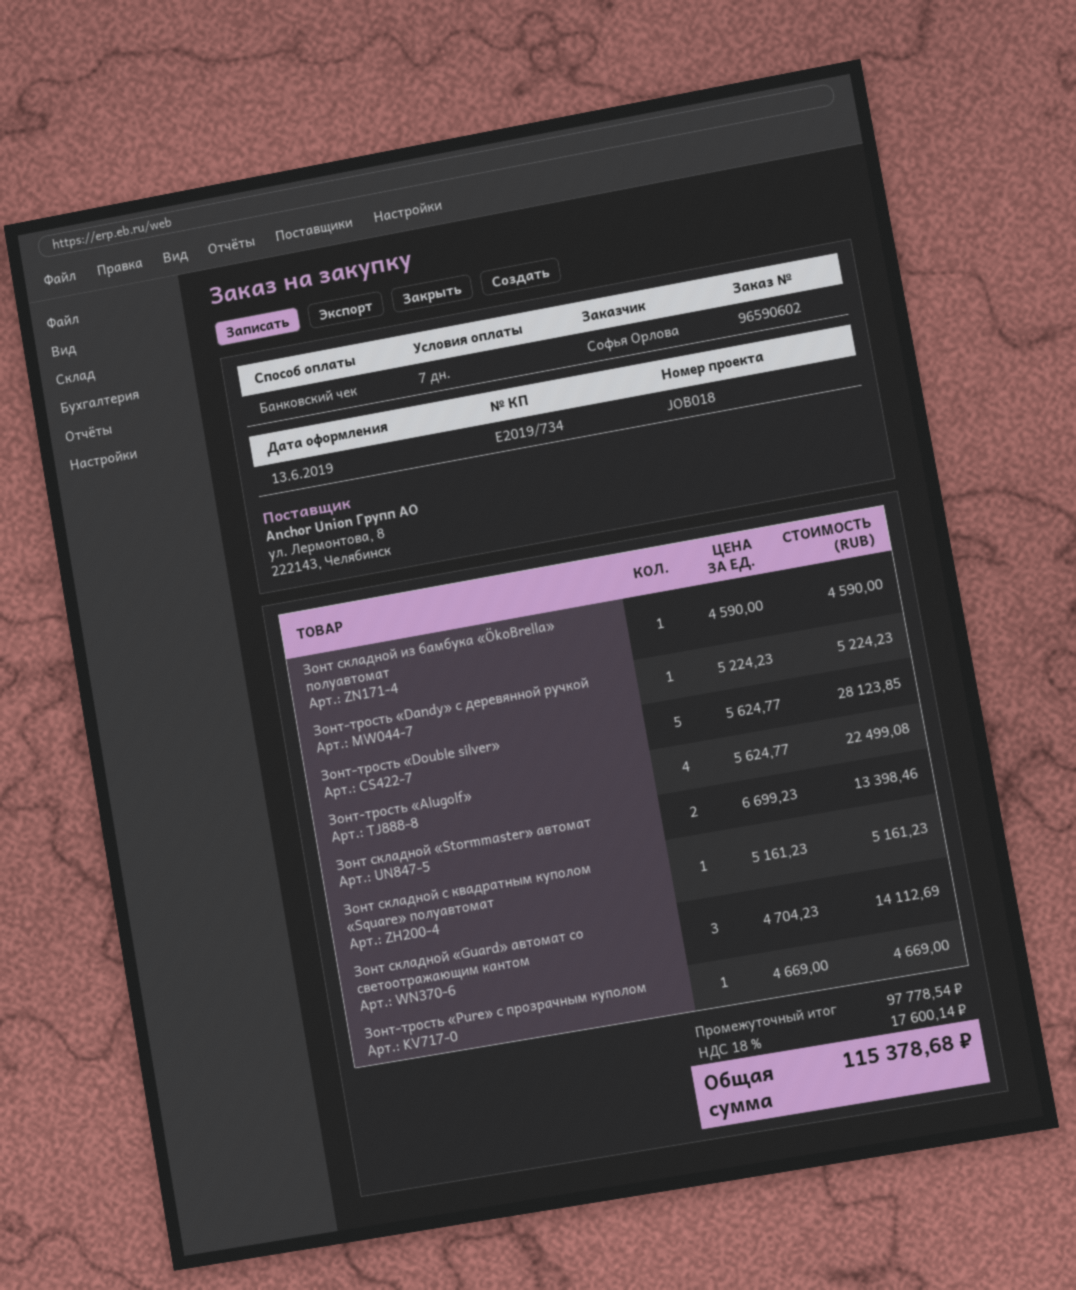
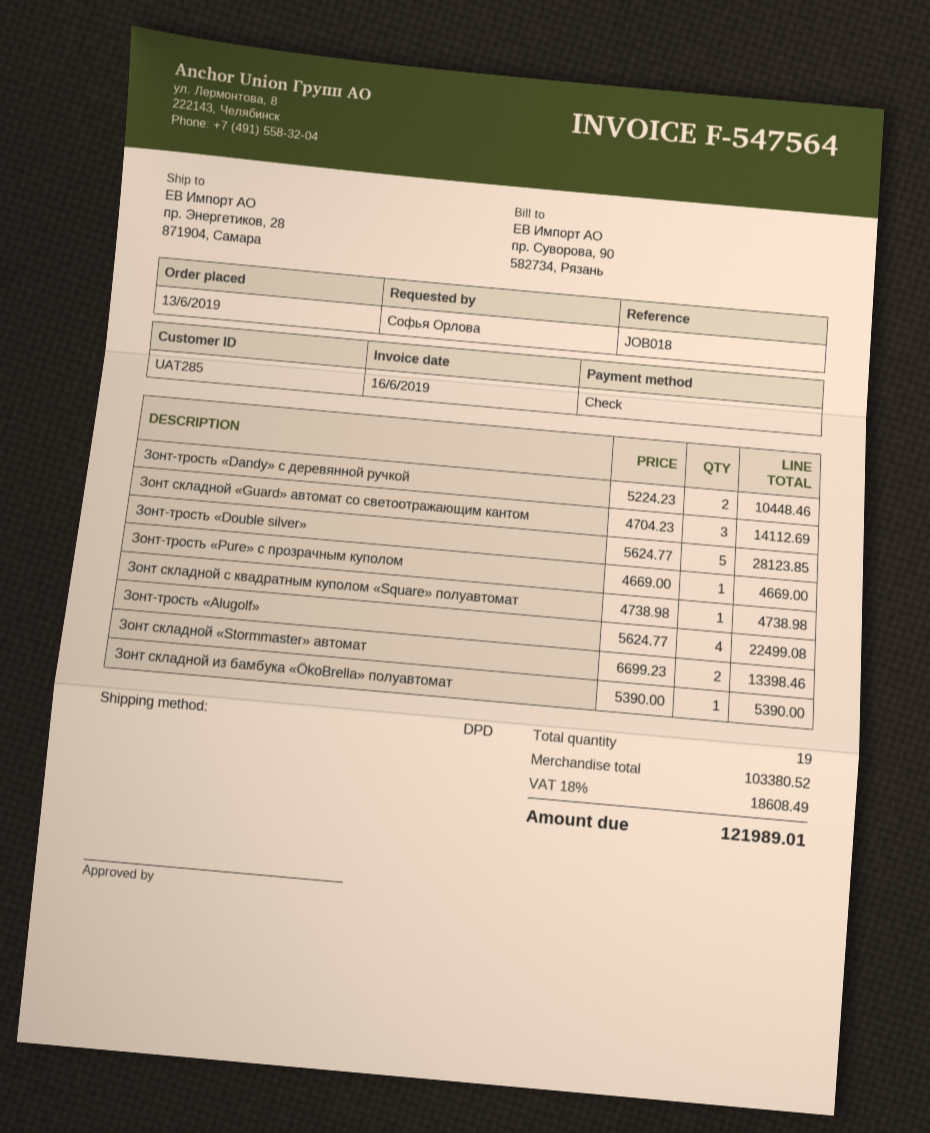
Зонт складной из бамбука «ÖkoBrella» полуавтомат: 1 x 4590.00 = 4590.00 -> 1 x 5390.00 = 5390.00
Зонт-трость «Dandy» с деревянной ручкой: 1 x 5224.23 = 5224.23 -> 2 x 5224.23 = 10448.46
Зонт складной с квадратным куполом «Square» полуавтомат: 1 x 5161.23 = 5161.23 -> 1 x 4738.98 = 4738.98
subtotal: 97778.54 -> 103380.52
tax: 18% = 17600.14 -> 18% = 18608.49
total: 115378.68 -> 121989.01

